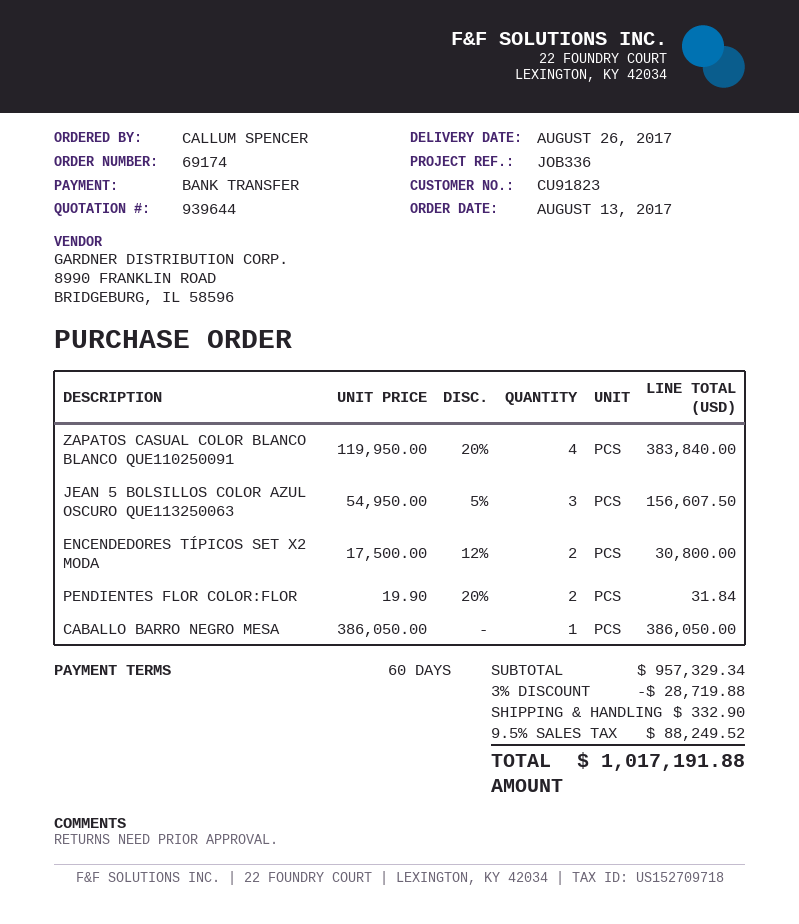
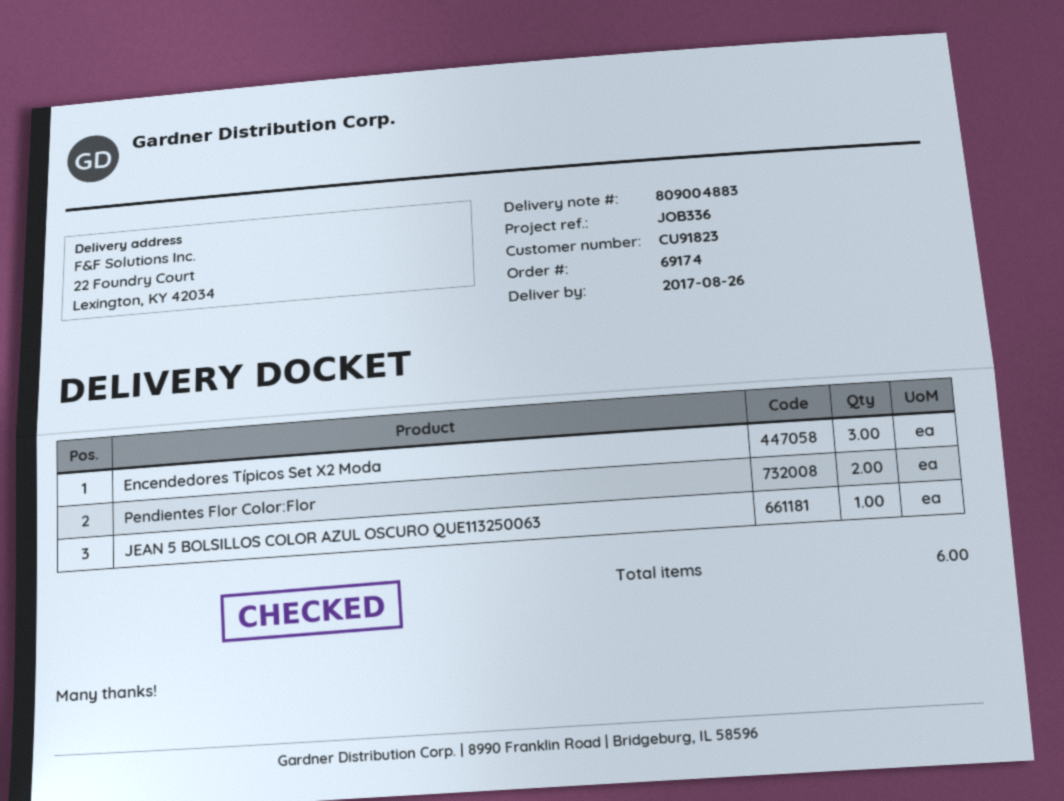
ZAPATOS CASUAL COLOR BLANCO BLANCO QUE110250091: 4 -> none
JEAN 5 BOLSILLOS COLOR AZUL OSCURO QUE113250063: 3 -> 1
ENCENDEDORES TÍPICOS SET X2 MODA: 2 -> 3
CABALLO BARRO NEGRO MESA: 1 -> none

